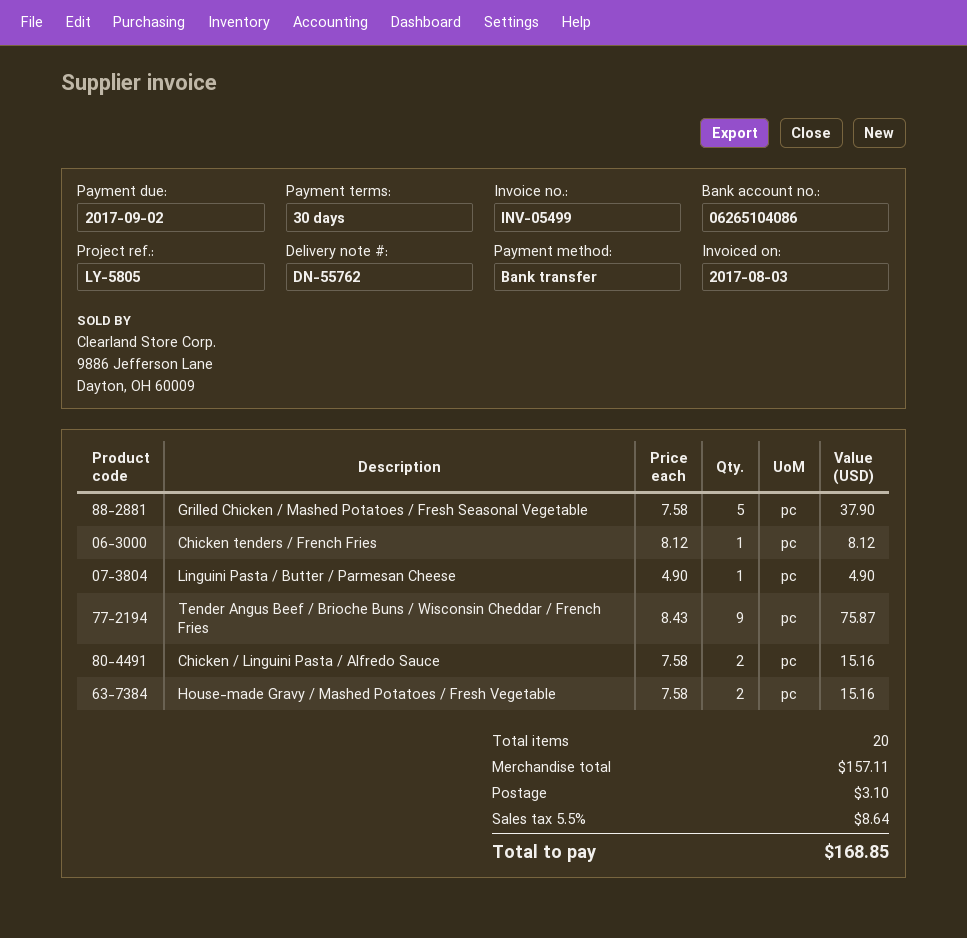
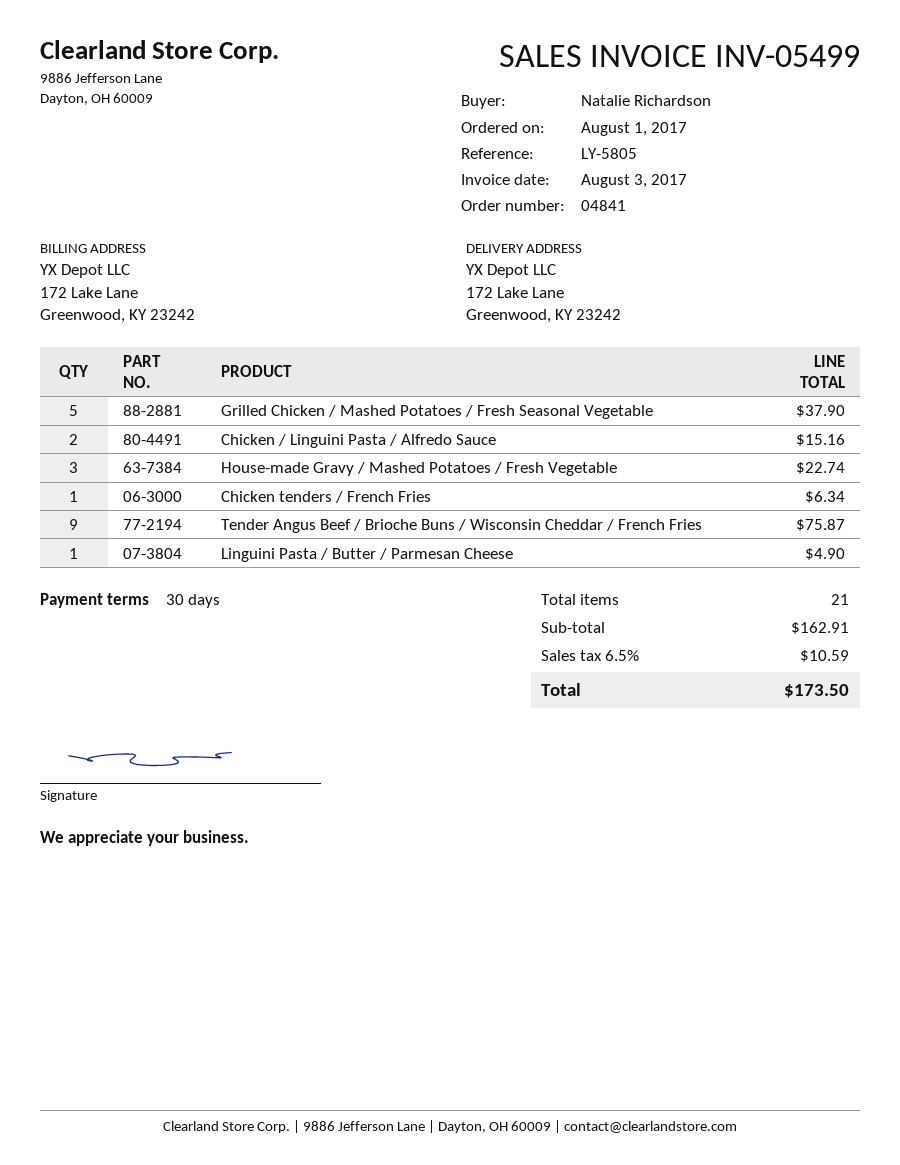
Chicken tenders / French Fries: 1 for 8.12 -> 1 for 6.34
House-made Gravy / Mashed Potatoes / Fresh Vegetable: 2 for 15.16 -> 3 for 22.74
total quantity: 20 -> 21
subtotal: 157.11 -> 162.91
shipping: 3.10 -> none
tax: 5.5% = 8.64 -> 6.5% = 10.59
total: 168.85 -> 173.50

